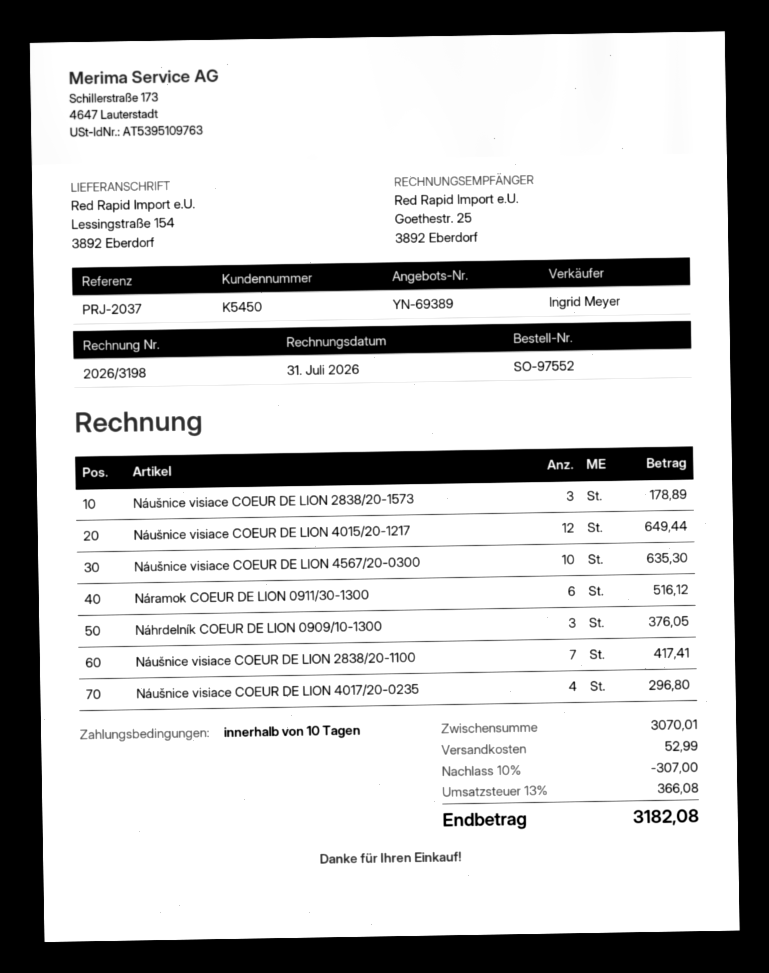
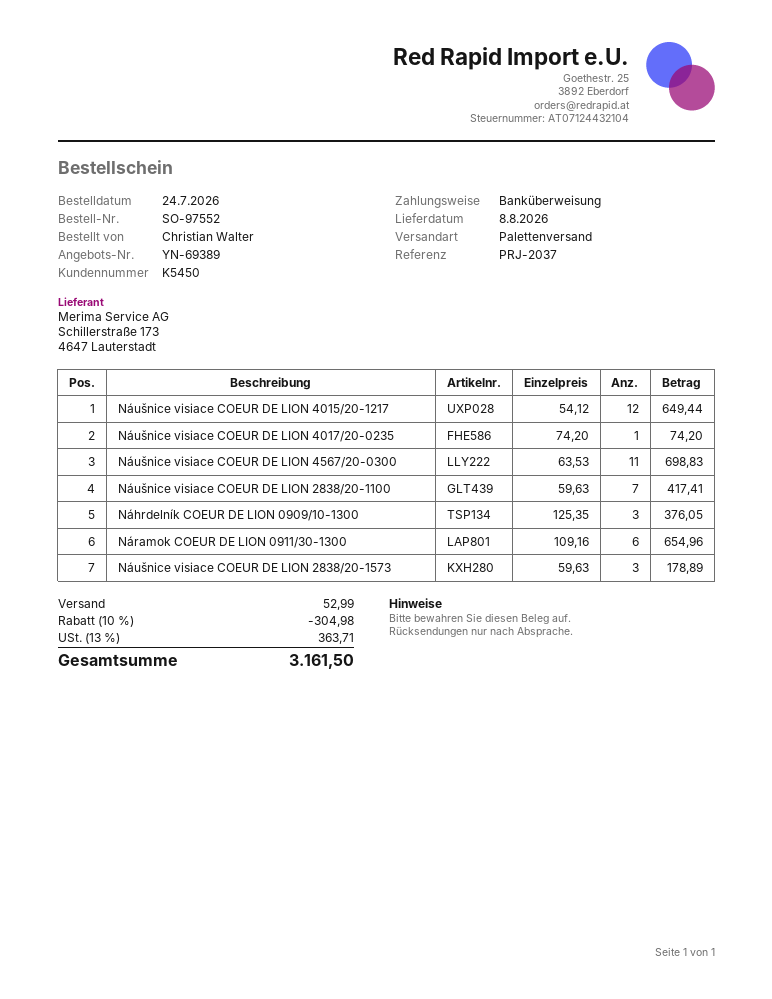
Náušnice visiace COEUR DE LION 4567/20-0300: 10 for 635.30 -> 11 for 698.83
Náramok COEUR DE LION 0911/30-1300: 6 for 516.12 -> 6 for 654.96
Náušnice visiace COEUR DE LION 4017/20-0235: 4 for 296.80 -> 1 for 74.20
discount: 10% = 307.00 -> 10% = 304.98
tax: 13% = 366.08 -> 13% = 363.71
total: 3182.08 -> 3161.50

